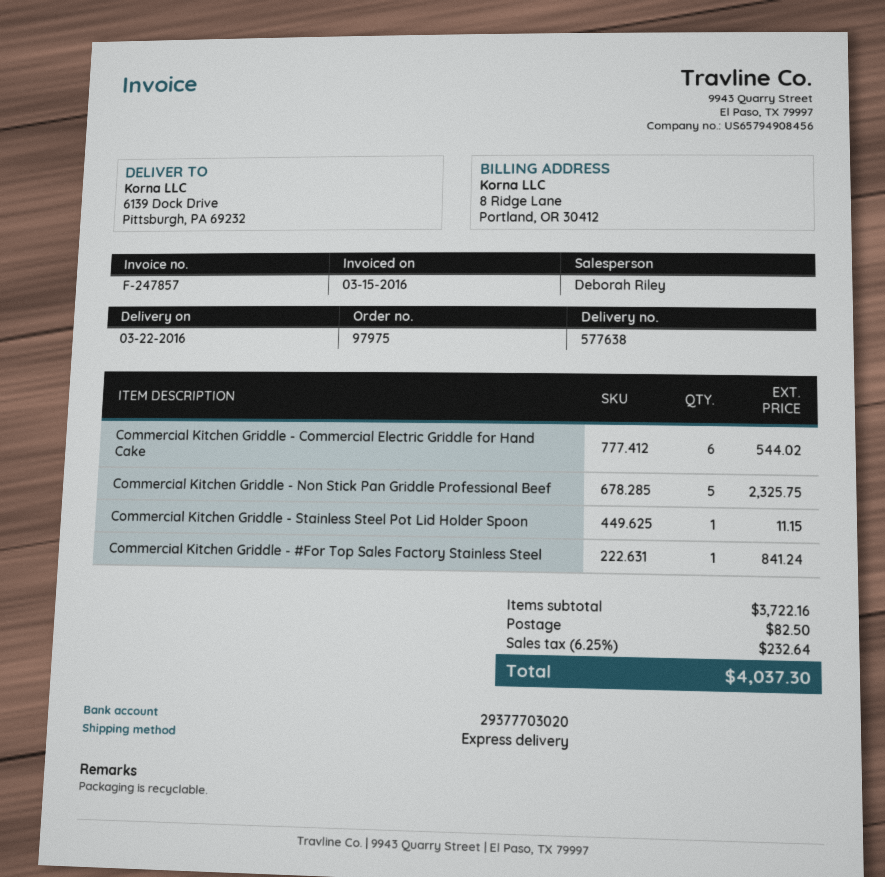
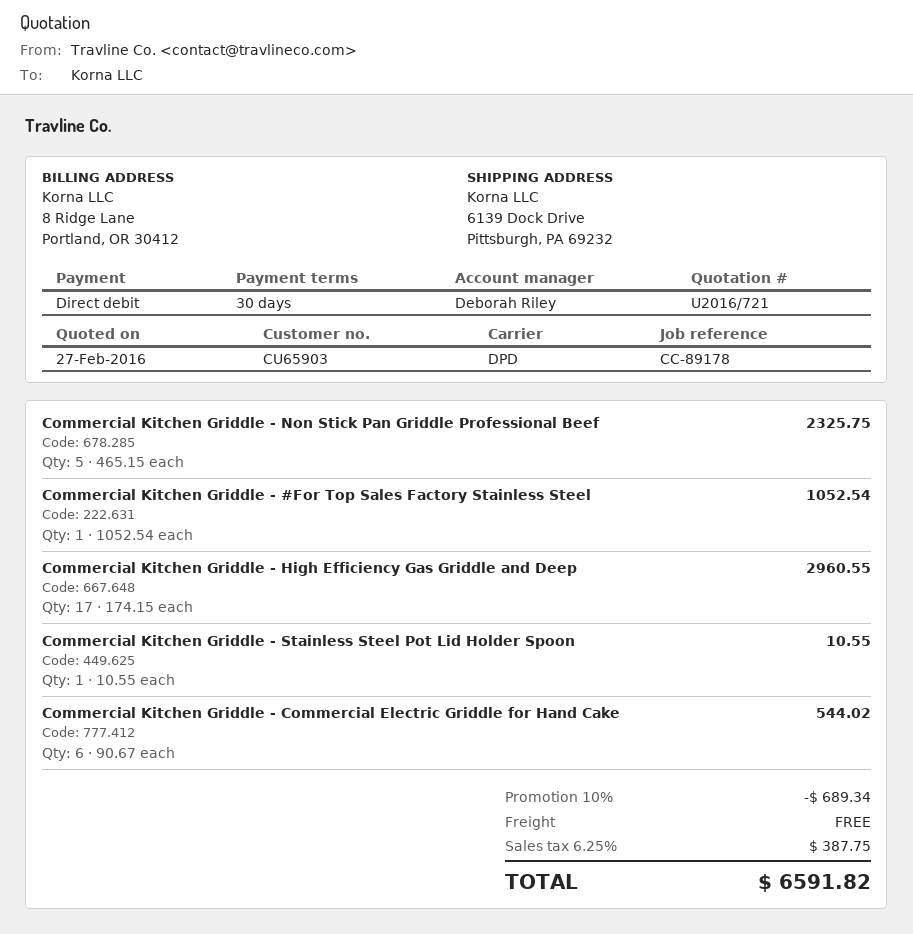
shipping method: express -> DPD
Commercial Kitchen Griddle - Stainless Steel Pot Lid Holder Spoon: 1 for 11.15 -> 1 for 10.55
Commercial Kitchen Griddle - #For Top Sales Factory Stainless Steel: 1 for 841.24 -> 1 for 1052.54
Commercial Kitchen Griddle - High Efficiency Gas Griddle and Deep: none -> 17 for 2960.55
discount: none -> 10% = 689.34
shipping: 82.50 -> 0.00
tax: 6.25% = 232.64 -> 6.25% = 387.75
total: 4037.30 -> 6591.82

